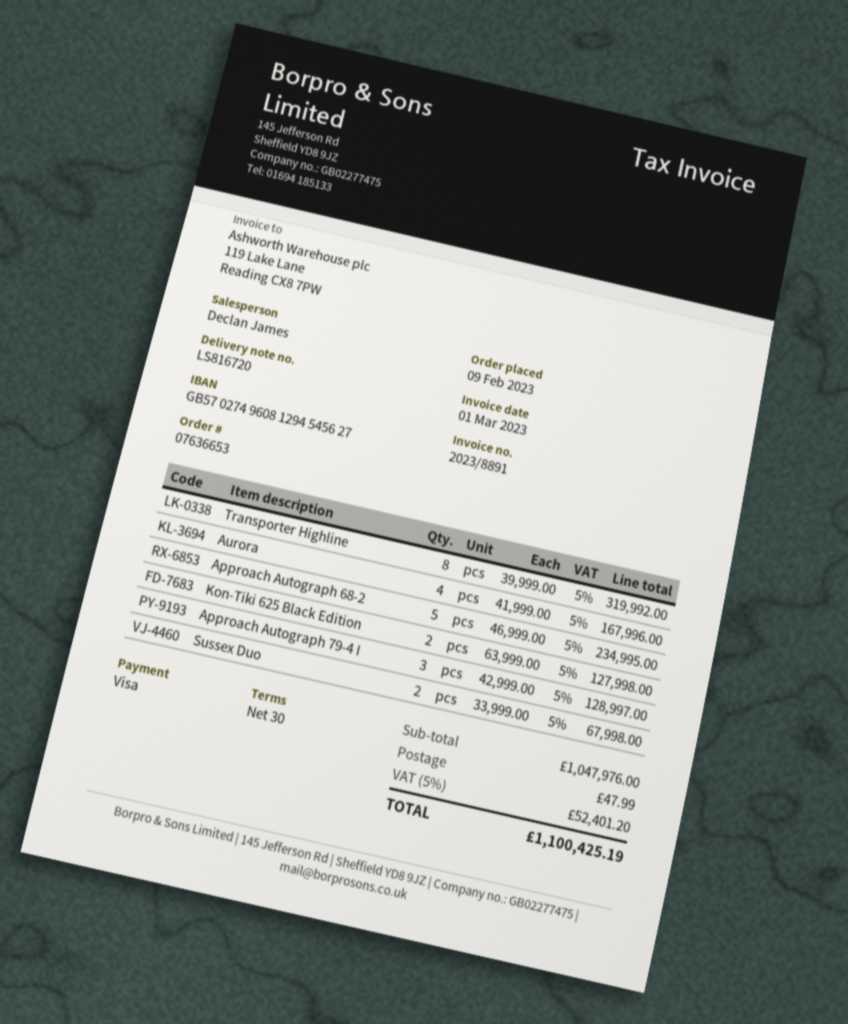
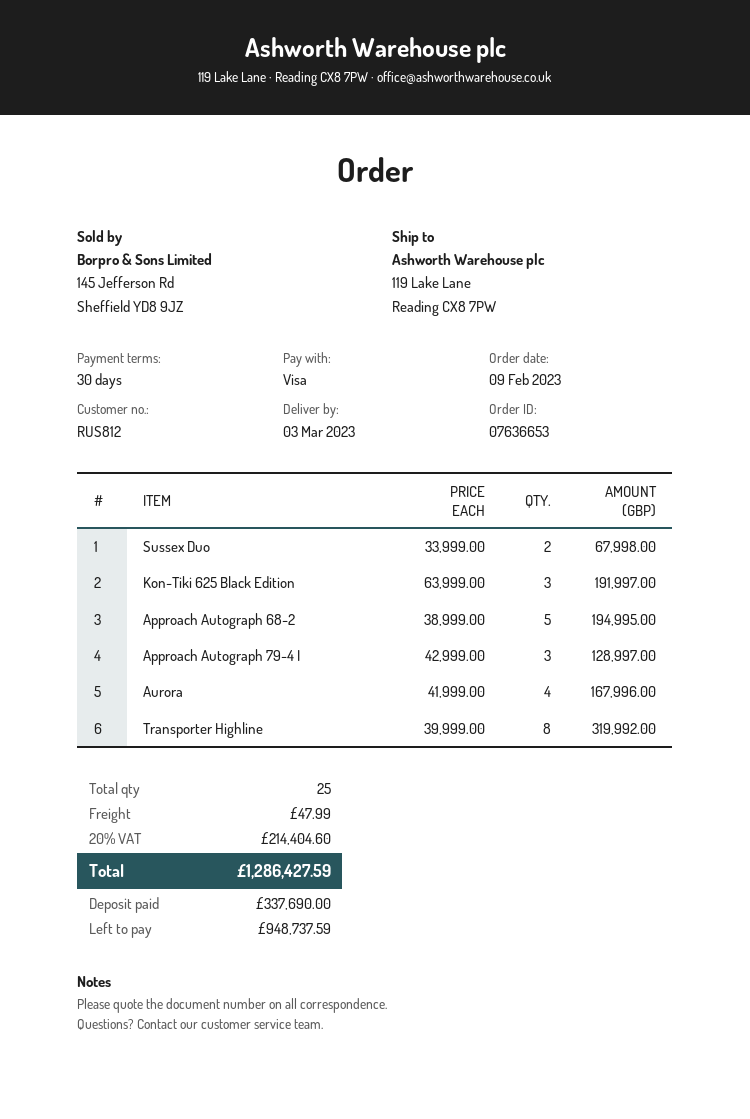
Approach Autograph 68-2: 5 x 46999.00 = 234995.00 -> 5 x 38999.00 = 194995.00
Kon-Tiki 625 Black Edition: 2 x 63999.00 = 127998.00 -> 3 x 63999.00 = 191997.00
tax: 5% = 52401.20 -> 20% = 214404.60
total: 1100425.19 -> 1286427.59

